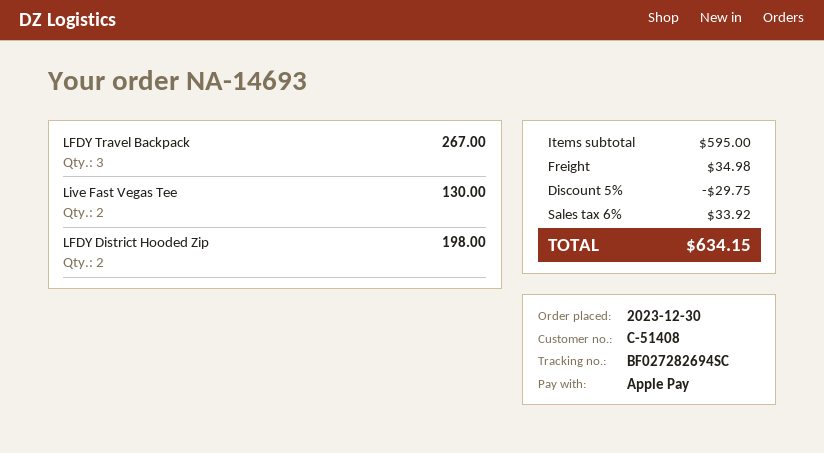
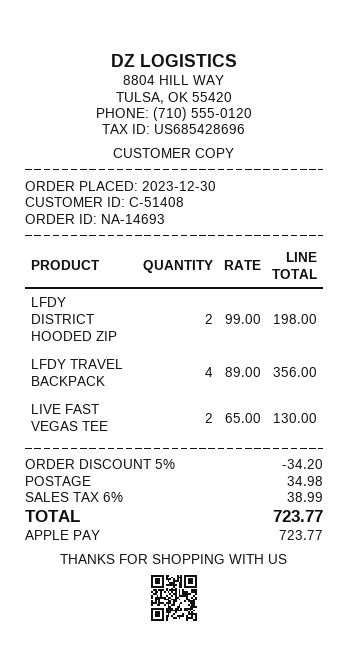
LFDY Travel Backpack: 3 for 267.00 -> 4 for 356.00
discount: 5% = 29.75 -> 5% = 34.20
tax: 6% = 33.92 -> 6% = 38.99
total: 634.15 -> 723.77

